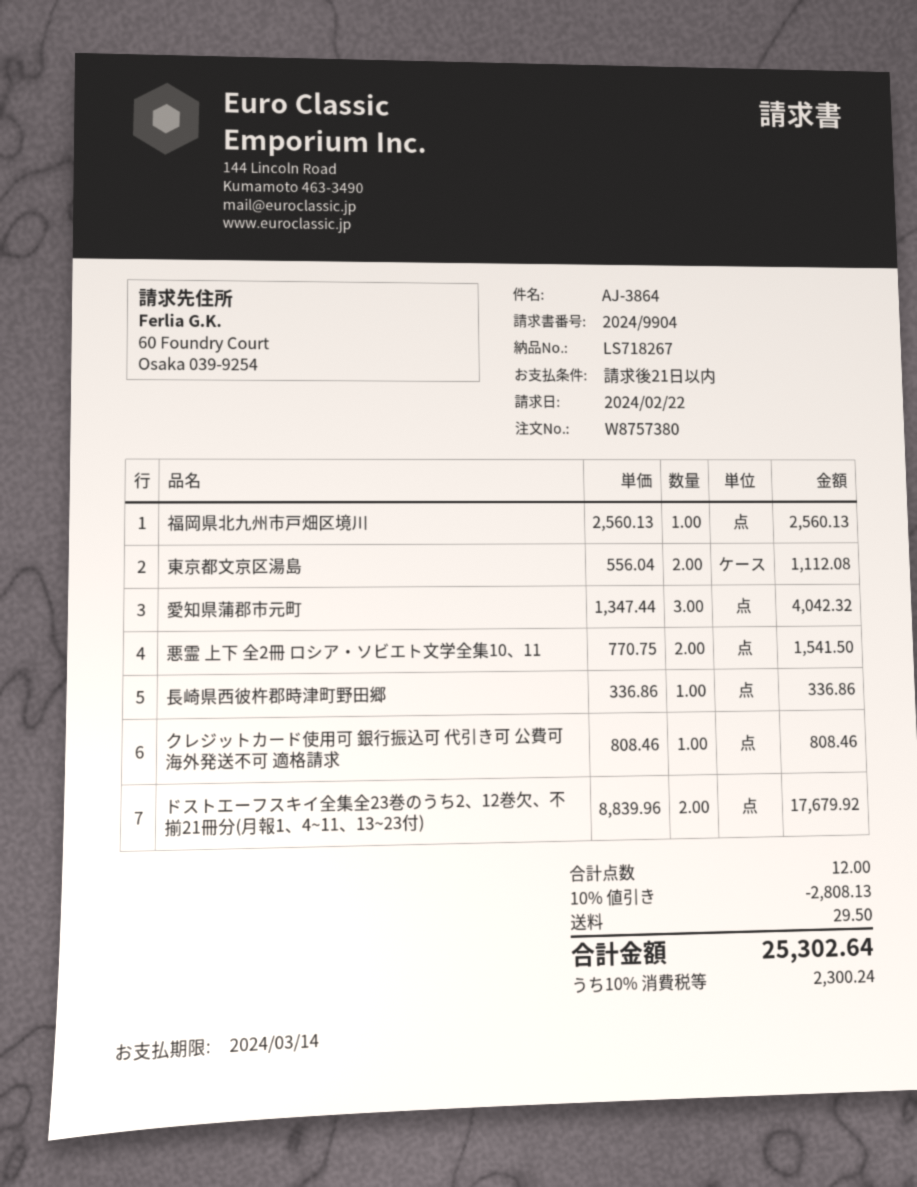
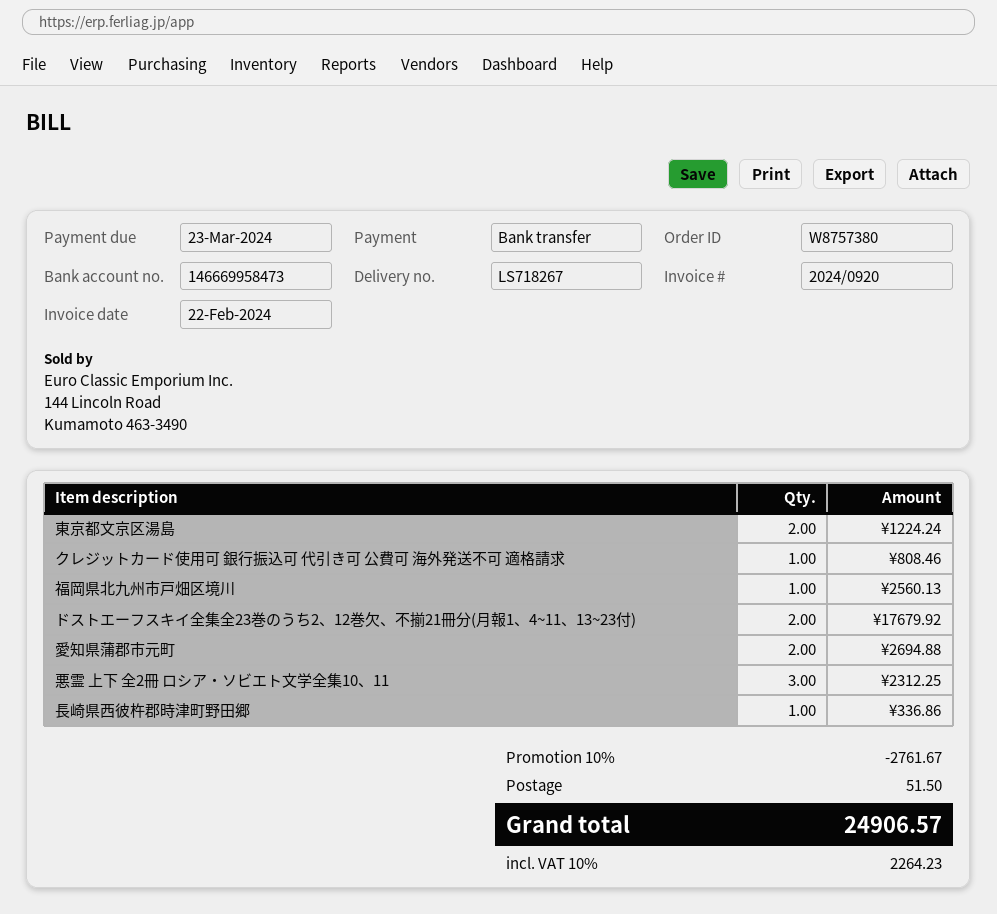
invoice number: 2024/9904 -> 2024/0920
due date: 2024-03-14 -> 2024-03-23
東京都文京区湯島: 2 for 1112.08 -> 2 for 1224.24
愛知県蒲郡市元町: 3 for 4042.32 -> 2 for 2694.88
悪霊 上下 全2冊 ロシア・ソビエト文学全集10、11: 2 for 1541.50 -> 3 for 2312.25
discount: 10% = 2808.13 -> 10% = 2761.67
shipping: 29.50 -> 51.50
tax: 10% = 2300.24 -> 10% = 2264.23
total: 25302.64 -> 24906.57

